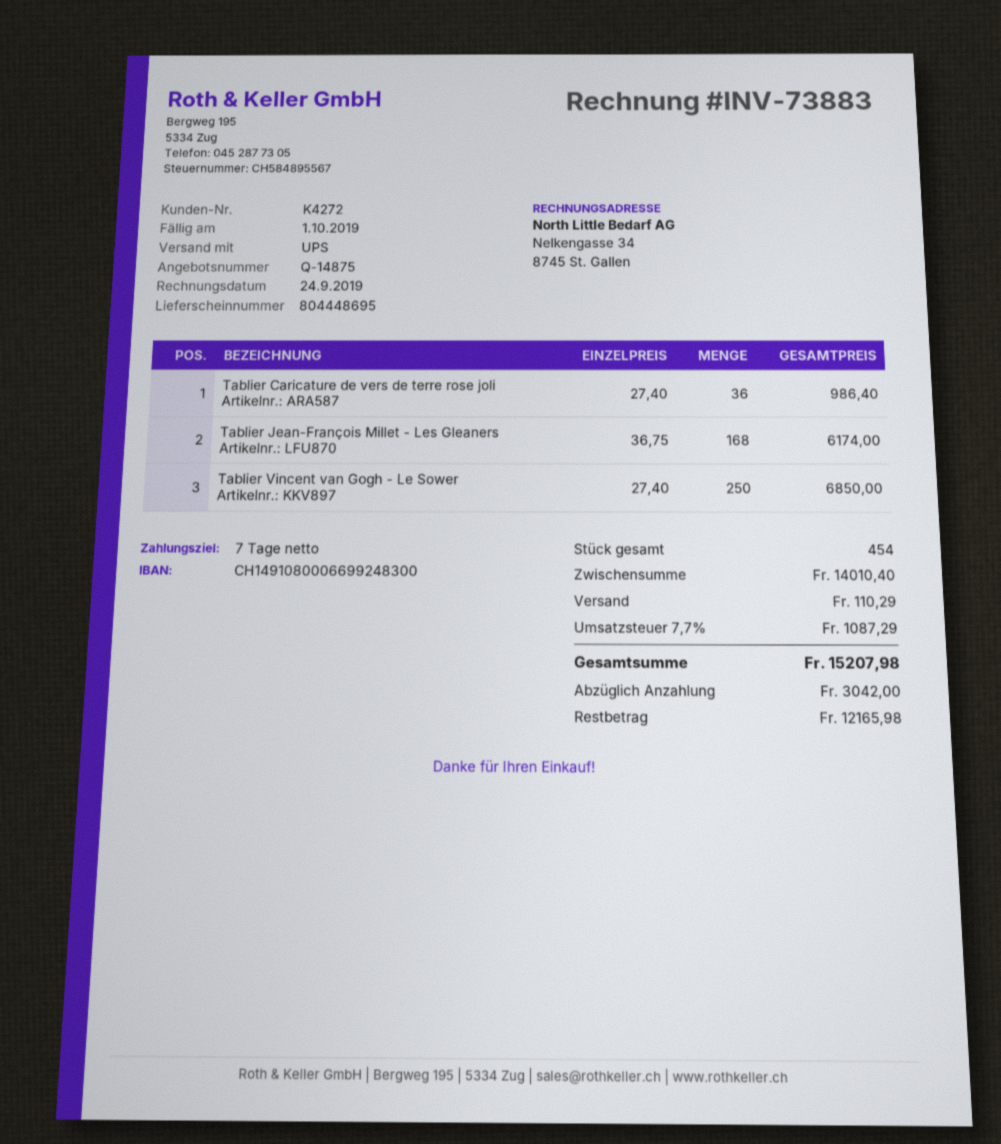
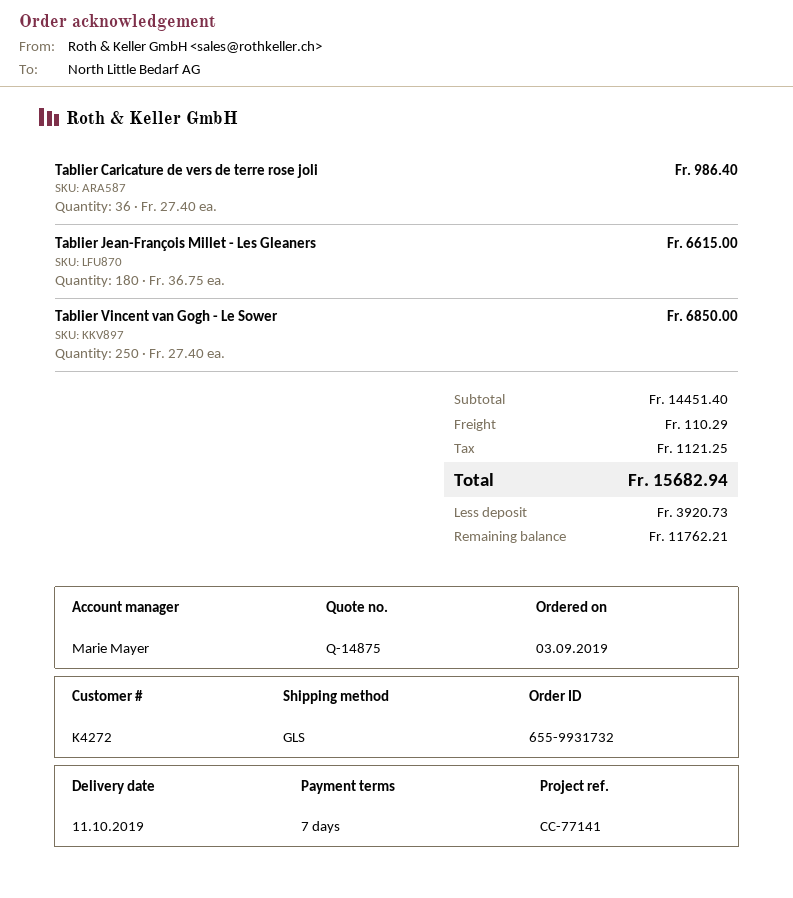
shipping method: UPS -> GLS
Tablier Jean-François Millet - Les Gleaners: 168 x 36.75 = 6174.00 -> 180 x 36.75 = 6615.00
subtotal: 14010.40 -> 14451.40
tax: 1087.29 -> 1121.25
total: 15207.98 -> 15682.94
deposit: 3042.00 -> 3920.73
balance: 12165.98 -> 11762.21

